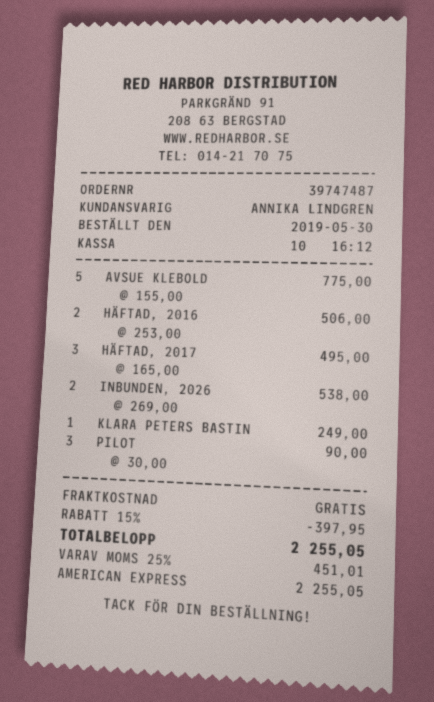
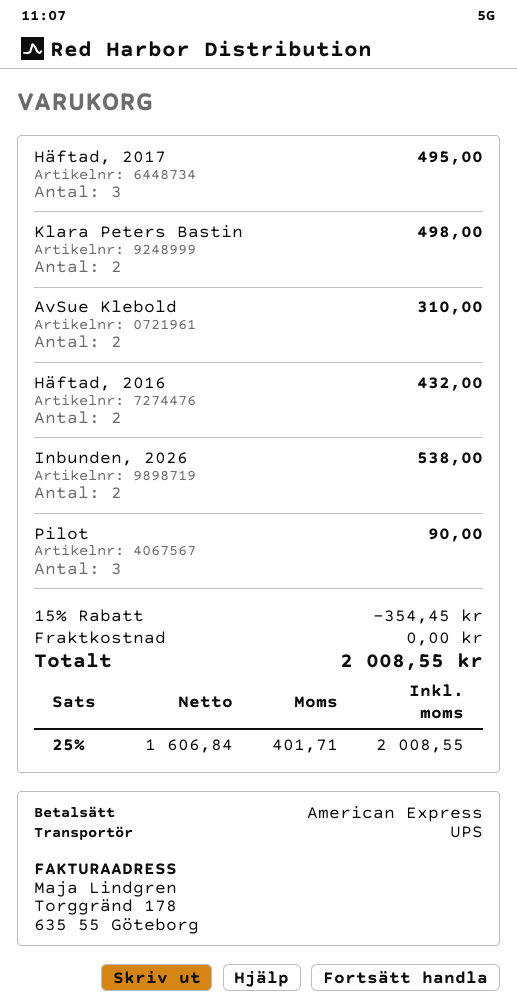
AVSUE KLEBOLD: 5 for 775.00 -> 2 for 310.00
HÄFTAD, 2016: 2 for 506.00 -> 2 for 432.00
KLARA PETERS BASTIN: 1 for 249.00 -> 2 for 498.00
discount: 15% = 397.95 -> 15% = 354.45
tax: 25% = 451.01 -> 25% = 401.71
total: 2255.05 -> 2008.55

